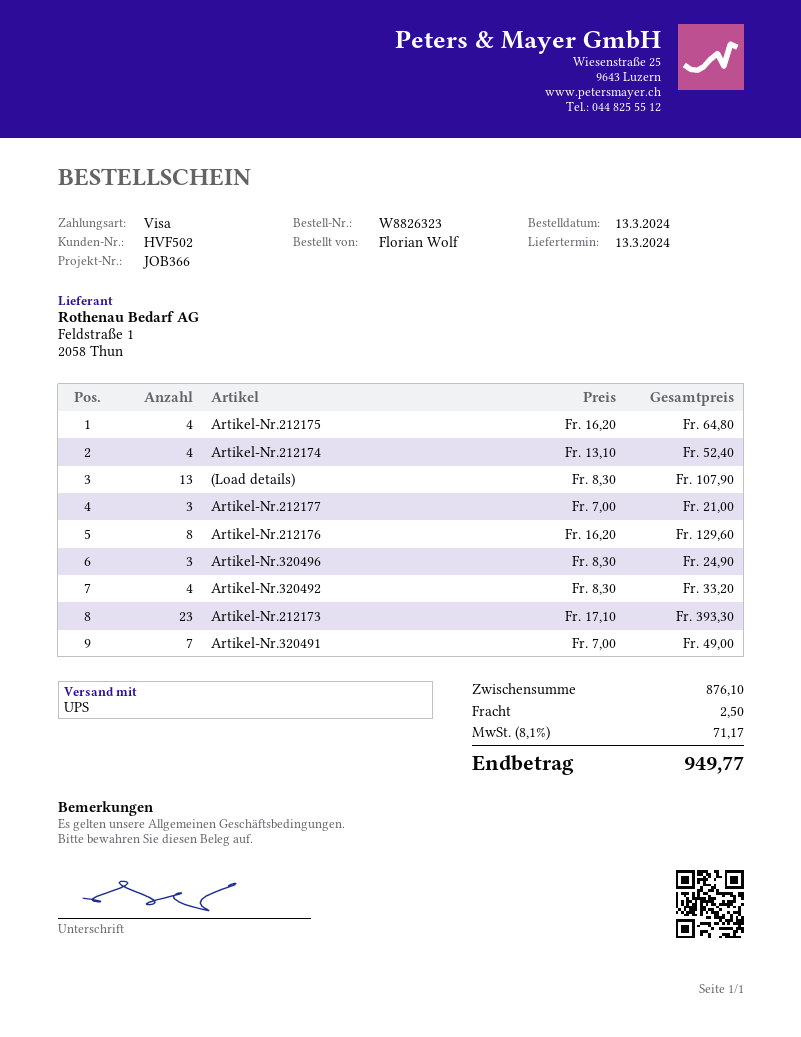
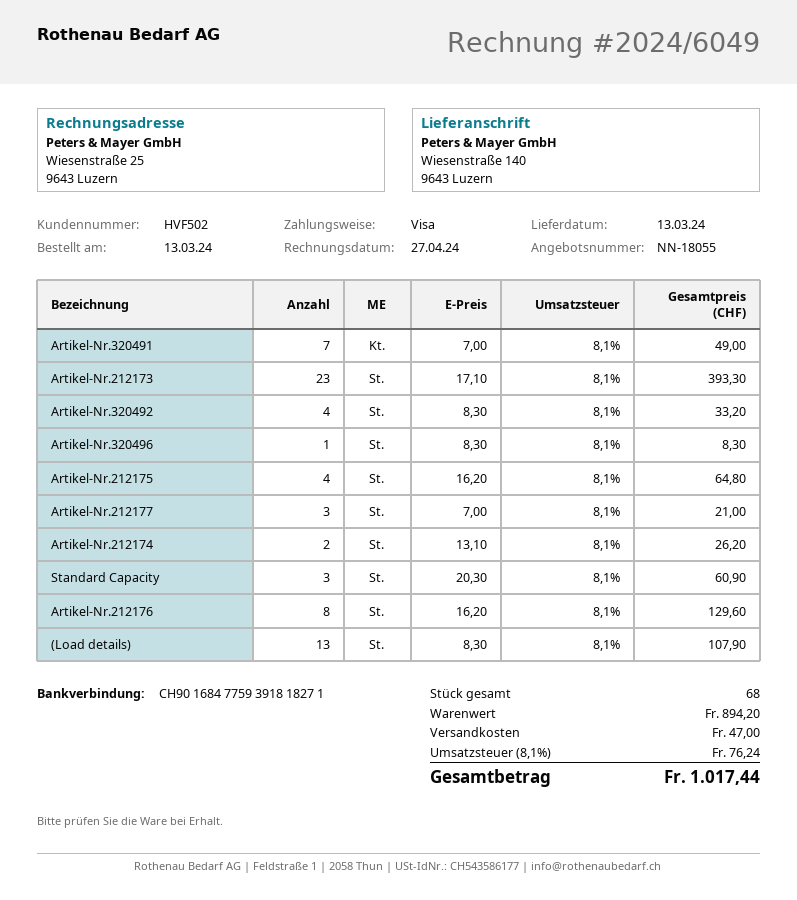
Artikel-Nr.212174: 4 x 13.10 = 52.40 -> 2 x 13.10 = 26.20
Artikel-Nr.320496: 3 x 8.30 = 24.90 -> 1 x 8.30 = 8.30
Standard Capacity: none -> 3 x 20.30 = 60.90
subtotal: 876.10 -> 894.20
shipping: 2.50 -> 47.00
tax: 8.1% = 71.17 -> 8.1% = 76.24
total: 949.77 -> 1017.44

